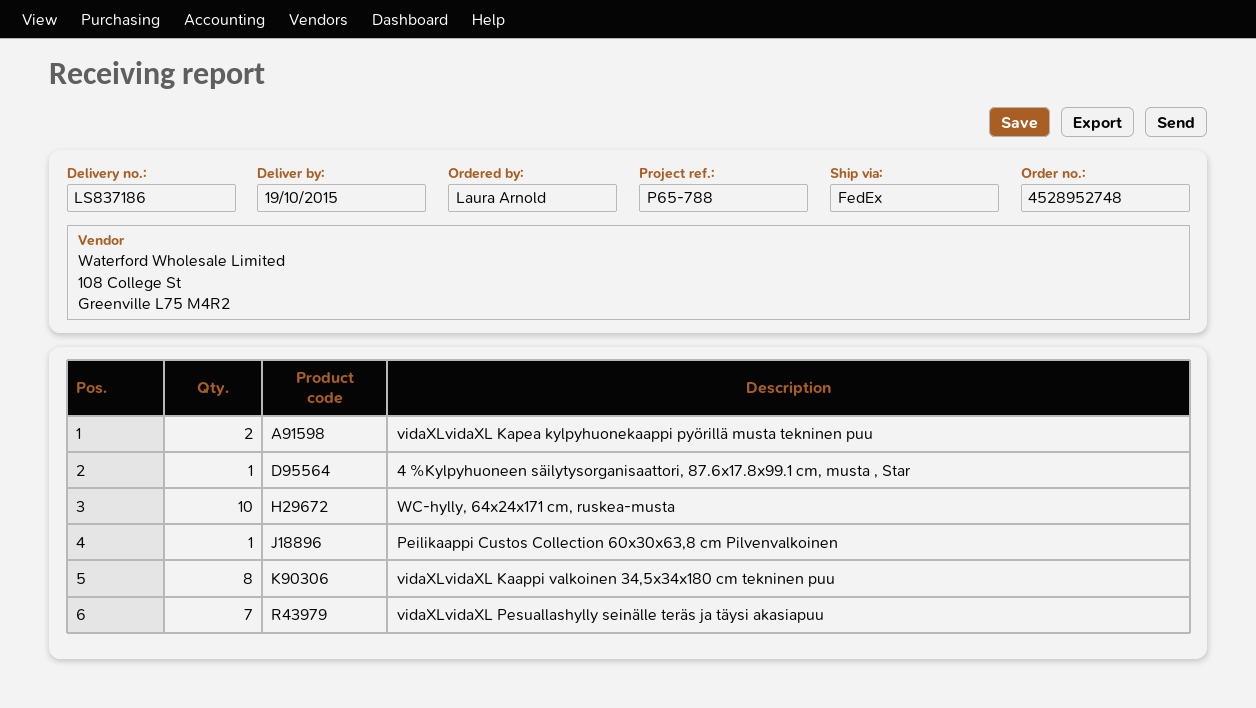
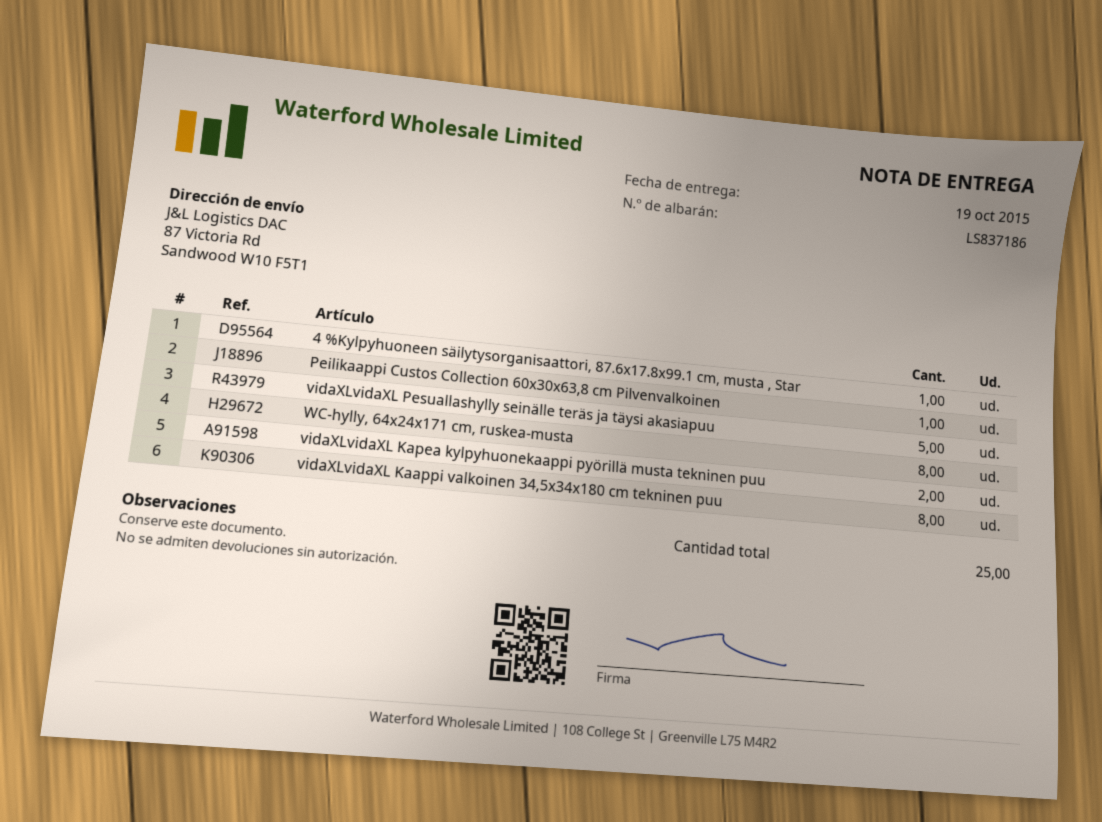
WC-hylly, 64x24x171 cm, ruskea-musta: 10 -> 8
vidaXLvidaXL Pesuallashylly seinälle teräs ja täysi akasiapuu: 7 -> 5

